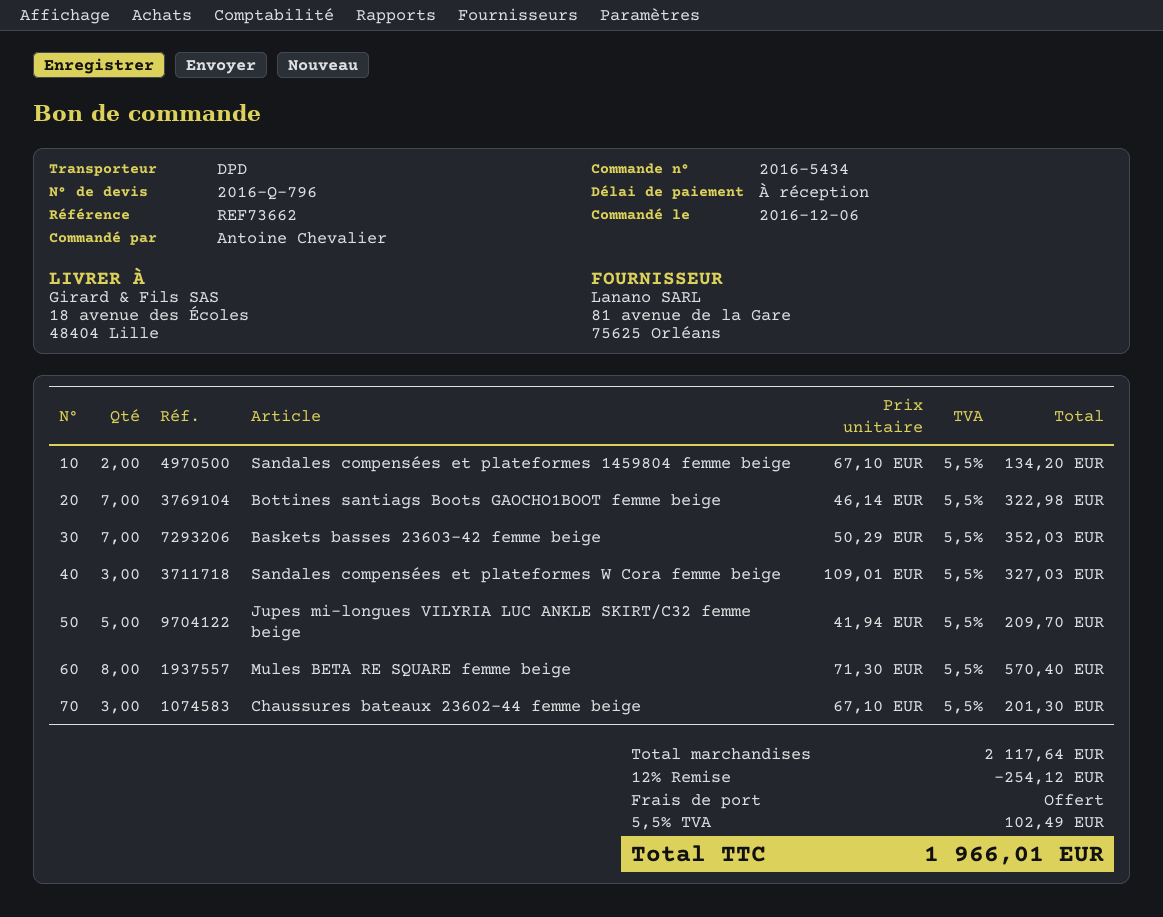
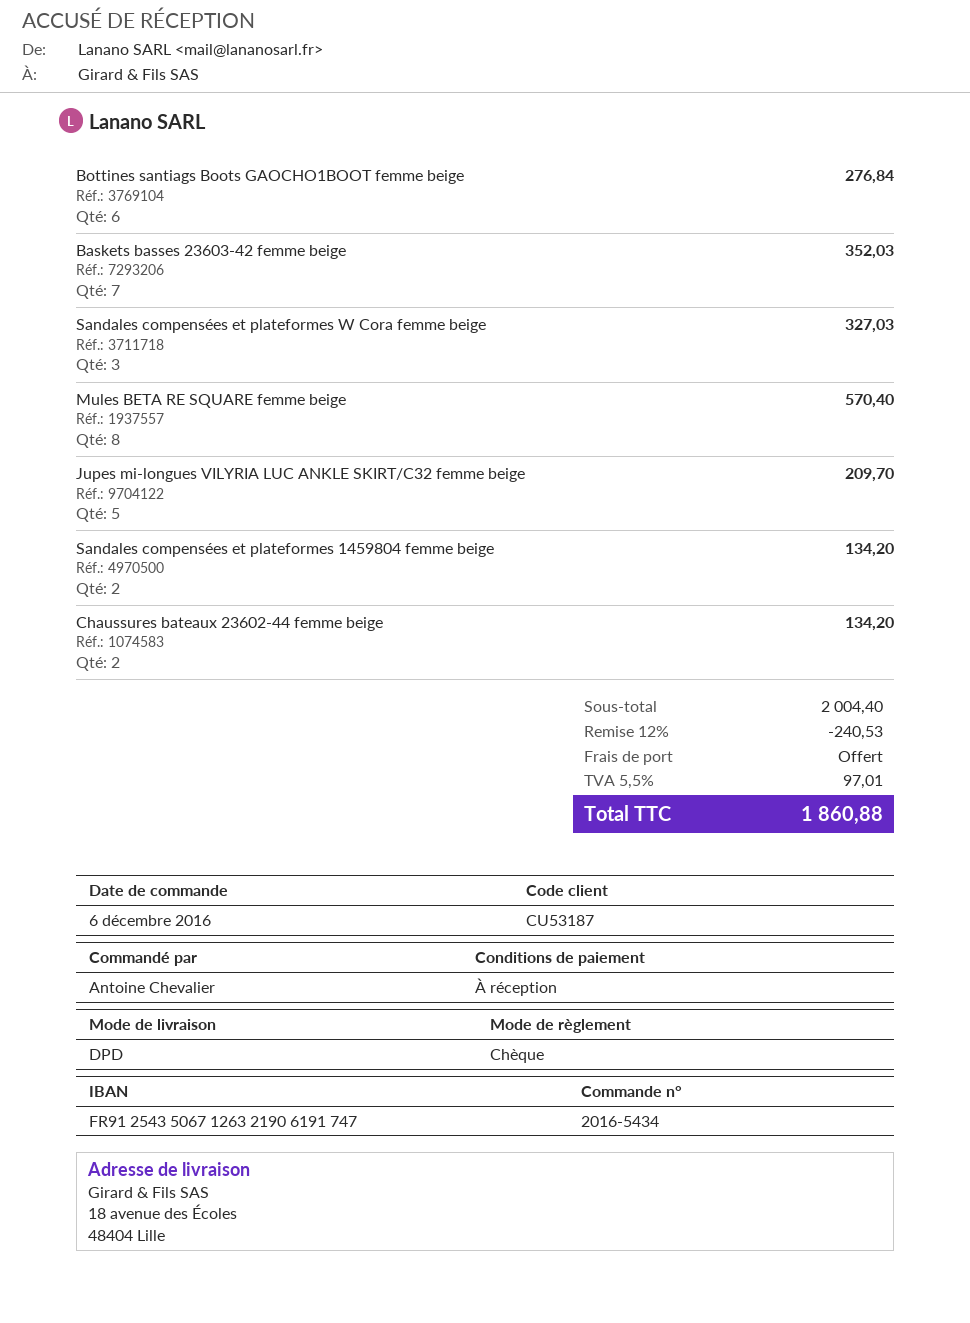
Bottines santiags Boots GAOCHO1BOOT femme beige: 7 for 322.98 -> 6 for 276.84
Chaussures bateaux 23602-44 femme beige: 3 for 201.30 -> 2 for 134.20
subtotal: 2117.64 -> 2004.40
discount: 12% = 254.12 -> 12% = 240.53
tax: 5.5% = 102.49 -> 5.5% = 97.01
total: 1966.01 -> 1860.88

